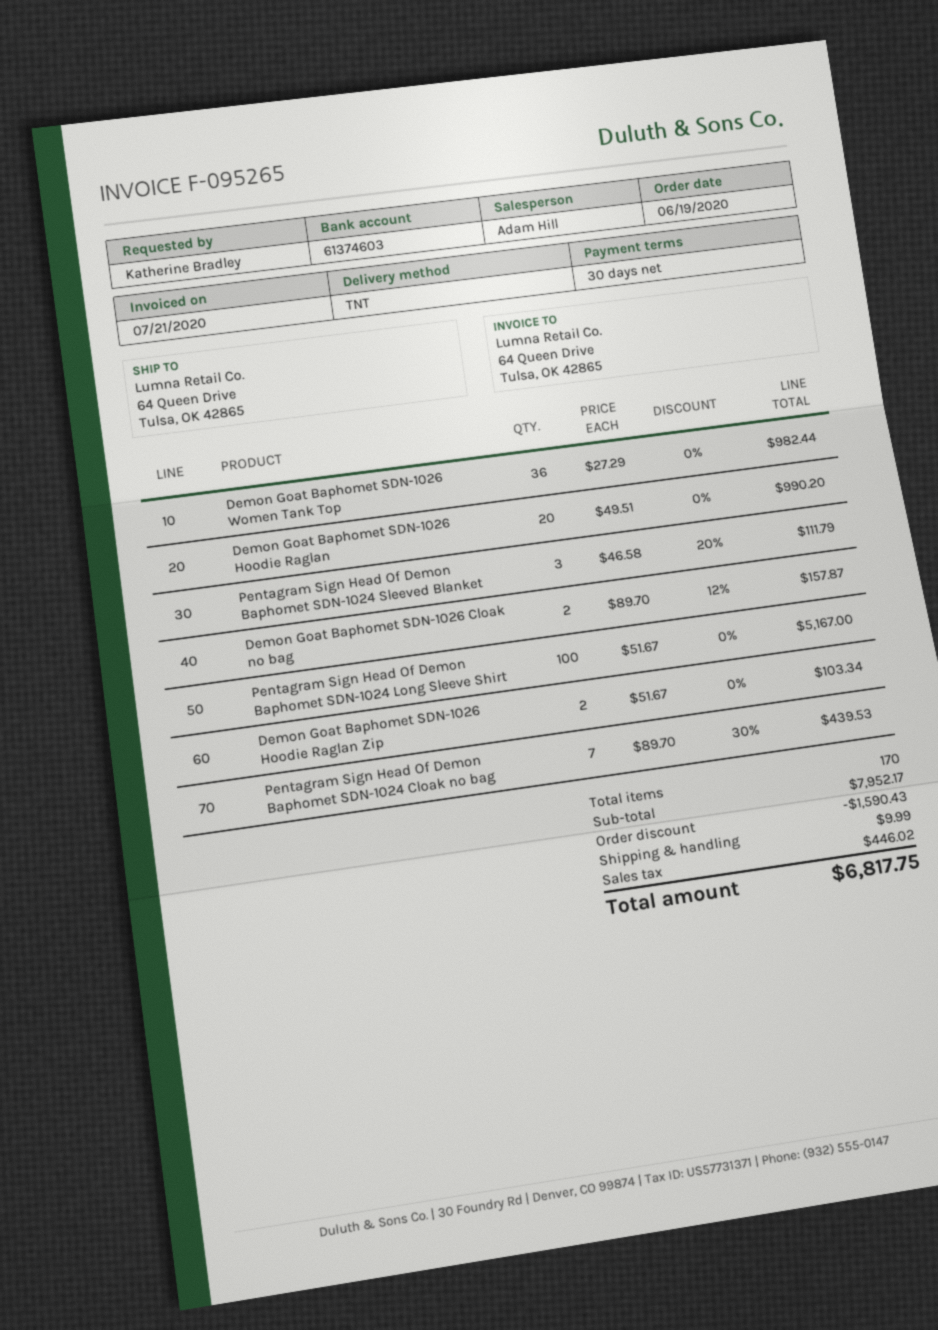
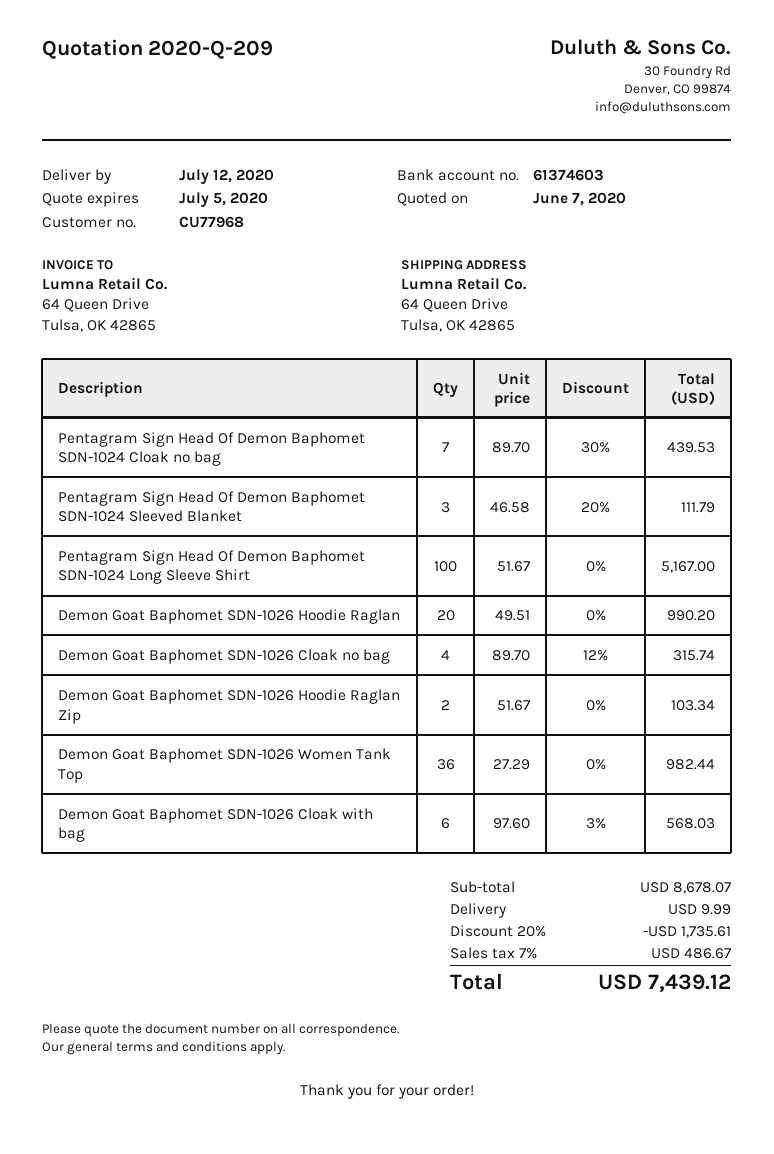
Demon Goat Baphomet SDN-1026 Cloak no bag: 2 x 89.70 - 12% = 157.87 -> 4 x 89.70 - 12% = 315.74
Demon Goat Baphomet SDN-1026 Cloak with bag: none -> 6 x 97.60 - 3% = 568.03
subtotal: 7952.17 -> 8678.07
discount: 1590.43 -> 1735.61
tax: 446.02 -> 486.67
total: 6817.75 -> 7439.12

